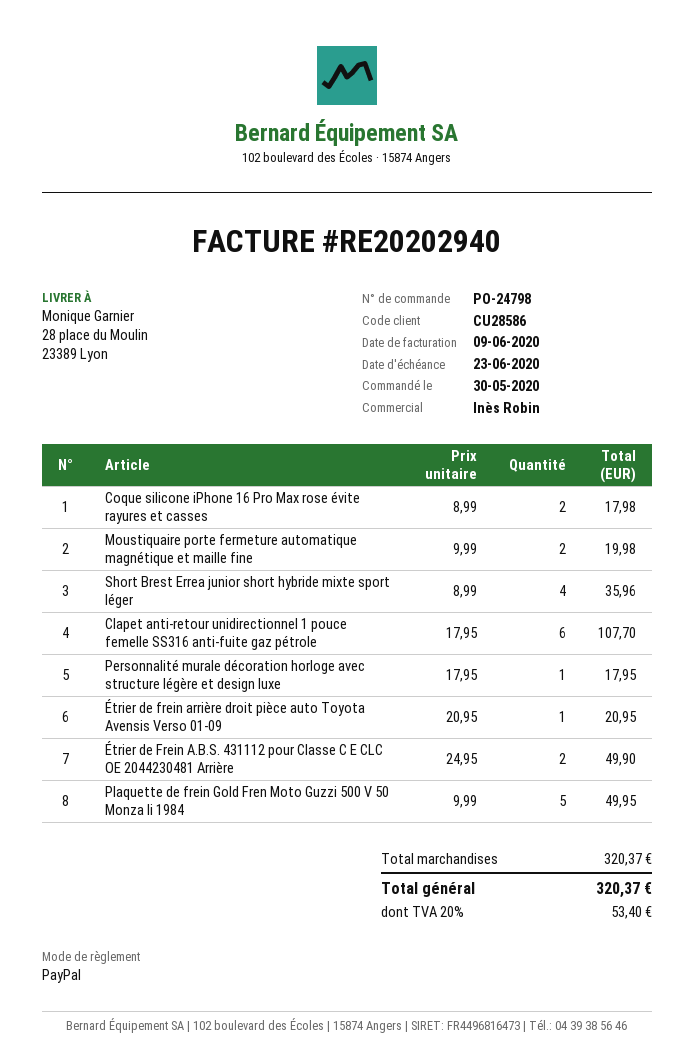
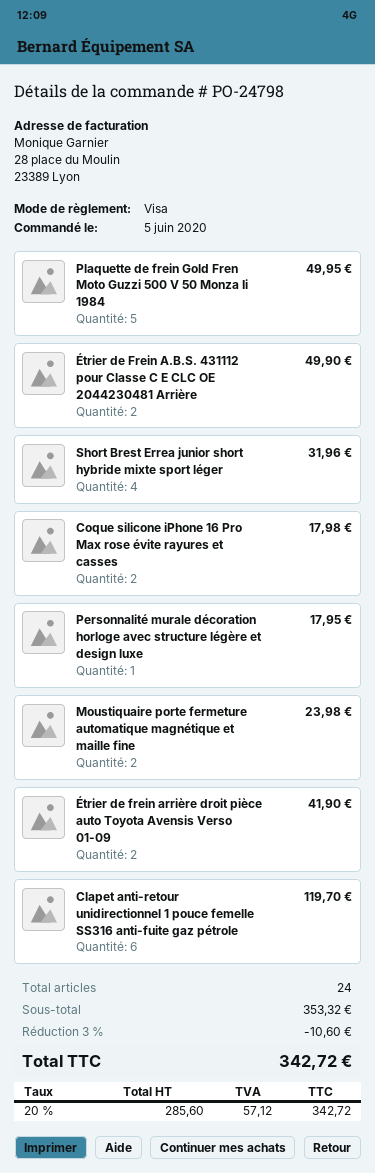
order date: 2020-05-30 -> 2020-06-05
payment method: PayPal -> Visa
Moustiquaire porte fermeture automatique magnétique et maille fine: 2 for 19.98 -> 2 for 23.98
Short Brest Errea junior short hybride mixte sport léger: 4 for 35.96 -> 4 for 31.96
Clapet anti-retour unidirectionnel 1 pouce femelle SS316 anti-fuite gaz pétrole: 6 for 107.70 -> 6 for 119.70
Étrier de frein arrière droit pièce auto Toyota Avensis Verso 01-09: 1 for 20.95 -> 2 for 41.90
subtotal: 320.37 -> 353.32
discount: none -> 3% = 10.60
tax: 20% = 53.40 -> 20% = 57.12
total: 320.37 -> 342.72

